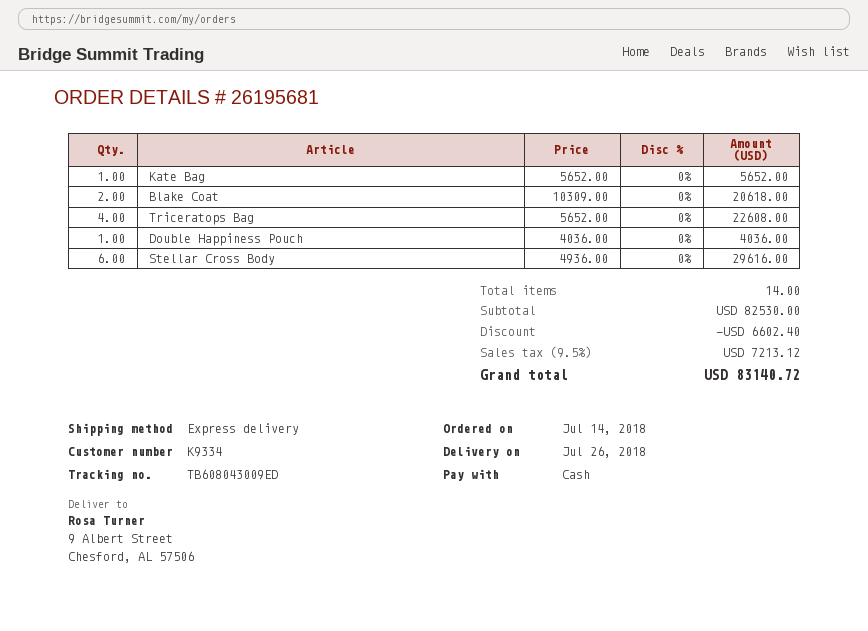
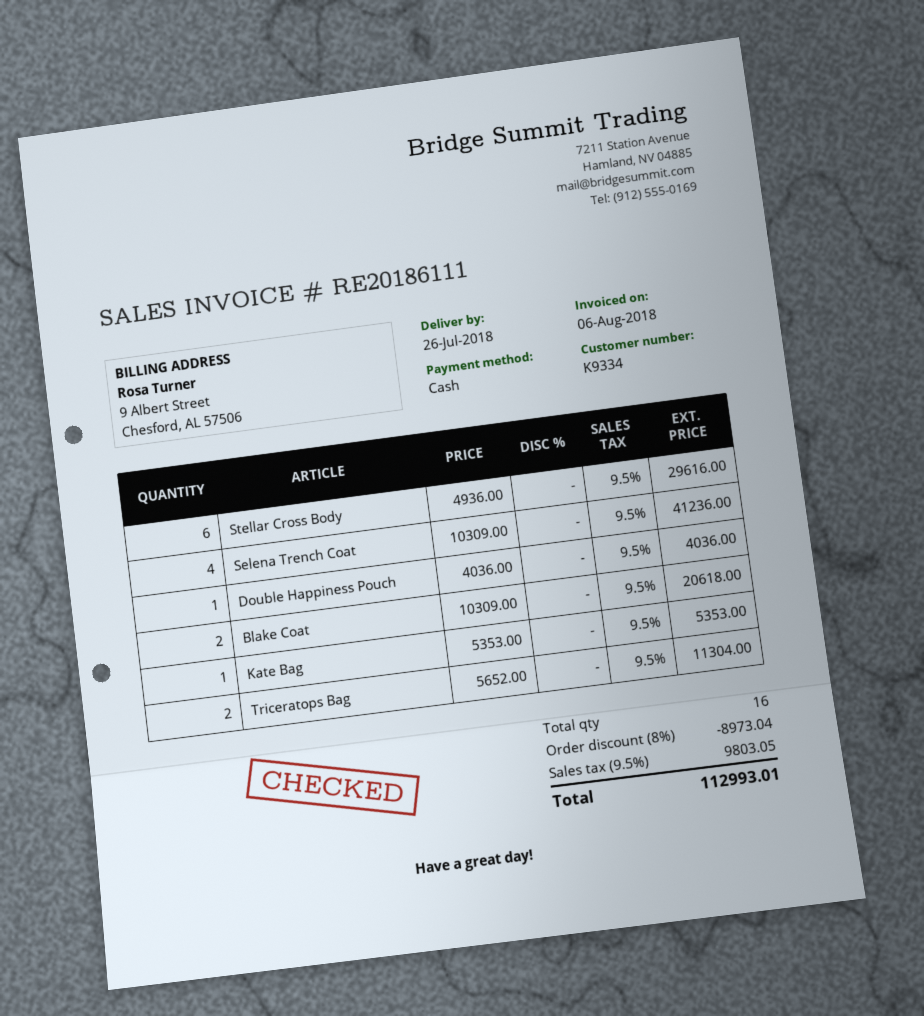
Kate Bag: 1 x 5652.00 = 5652.00 -> 1 x 5353.00 = 5353.00
Triceratops Bag: 4 x 5652.00 = 22608.00 -> 2 x 5652.00 = 11304.00
Selena Trench Coat: none -> 4 x 10309.00 = 41236.00
total quantity: 14 -> 16
discount: 6602.40 -> 8973.04
tax: 9.5% = 7213.12 -> 9.5% = 9803.05
total: 83140.72 -> 112993.01

